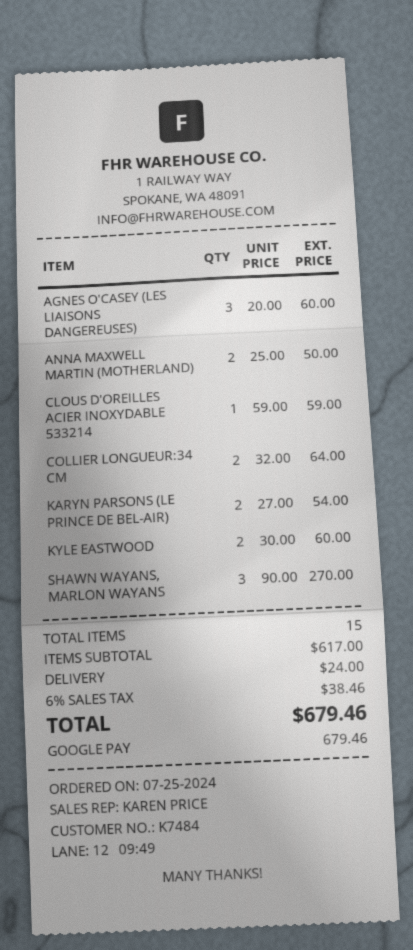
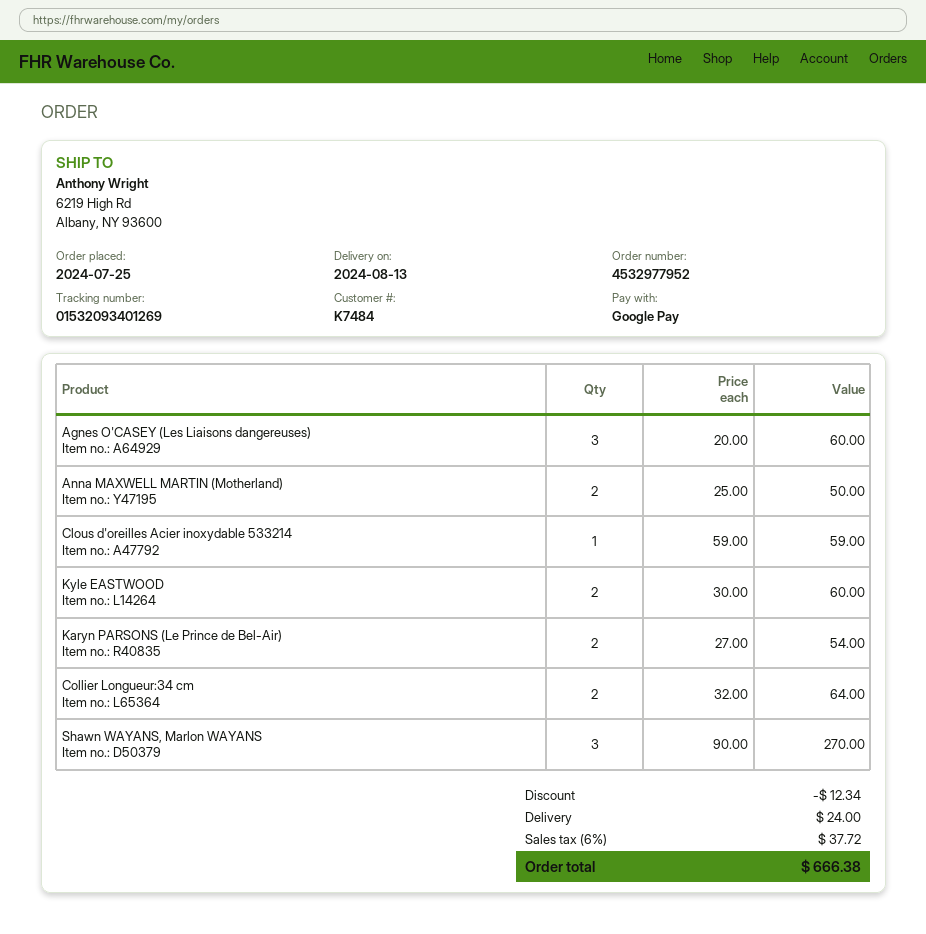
discount: none -> 12.34
tax: 6% = 38.46 -> 6% = 37.72
total: 679.46 -> 666.38

